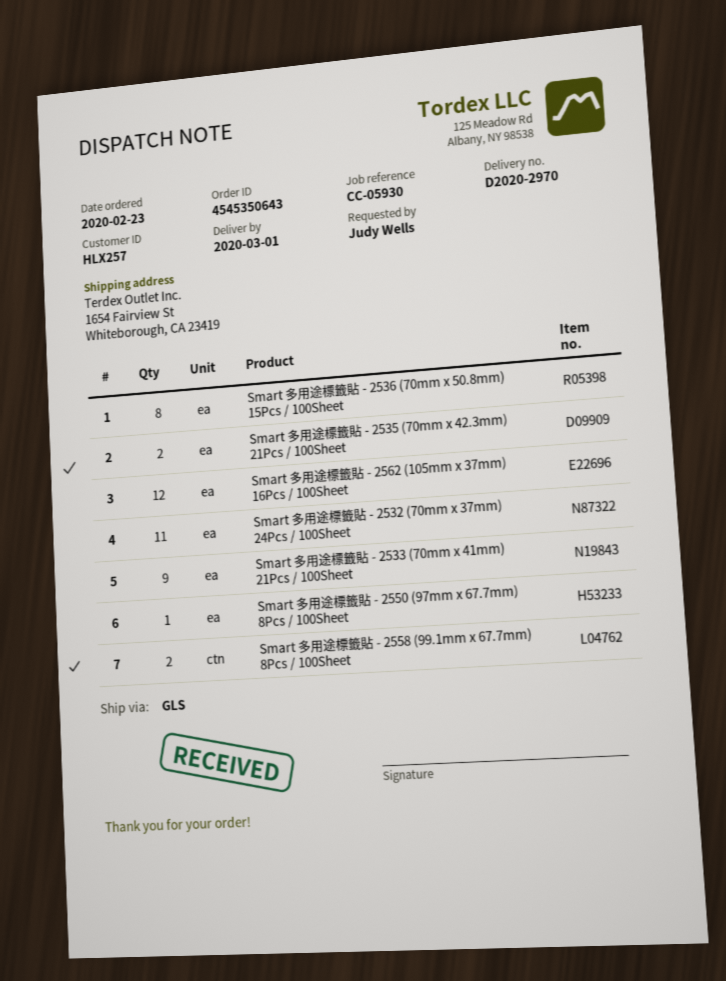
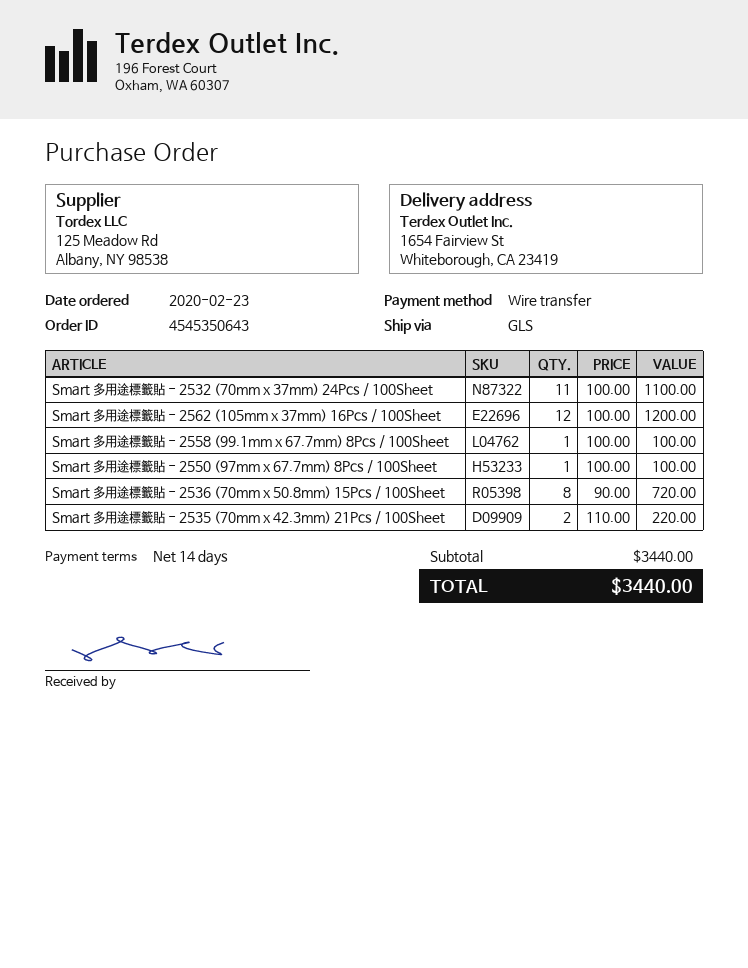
Smart 多用途標籤貼 - 2533 (70mm x 41mm) 21Pcs / 100Sheet: 9 -> none
Smart 多用途標籤貼 - 2558 (99.1mm x 67.7mm) 8Pcs / 100Sheet: 2 -> 1

